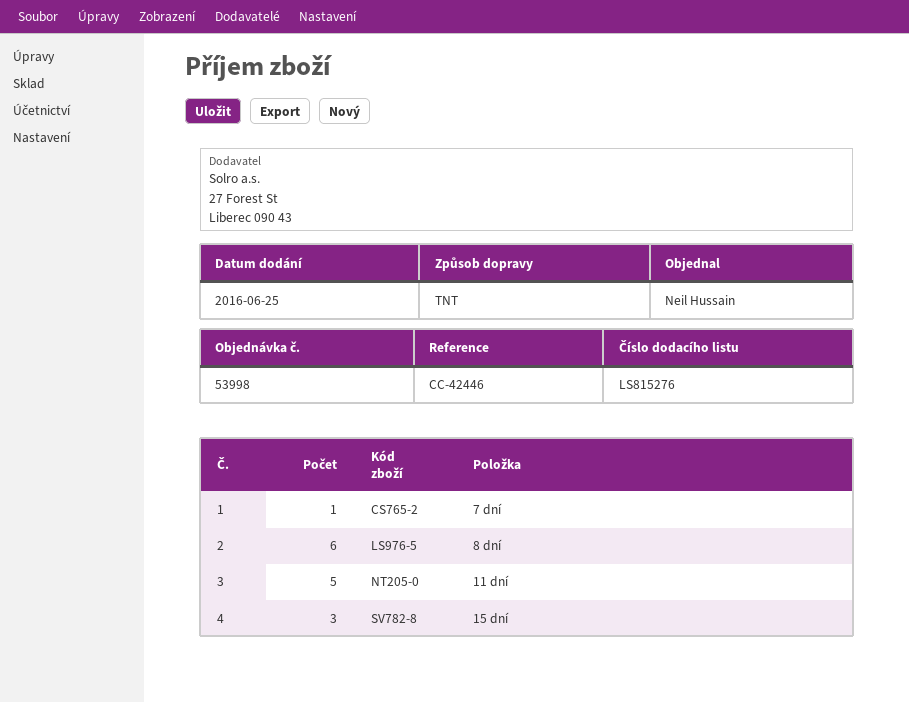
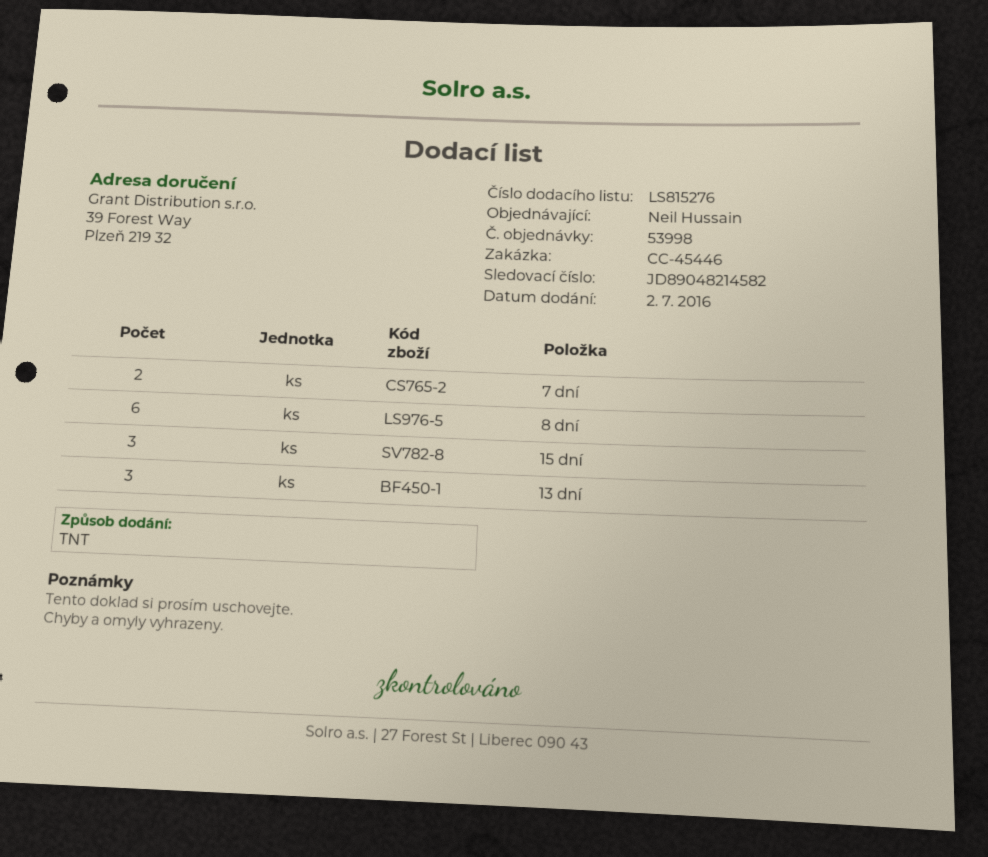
delivery date: 2016-06-25 -> 2016-07-02
reference: CC-42446 -> CC-45446
7 dní: 1 -> 2
11 dní: 5 -> none
13 dní: none -> 3

